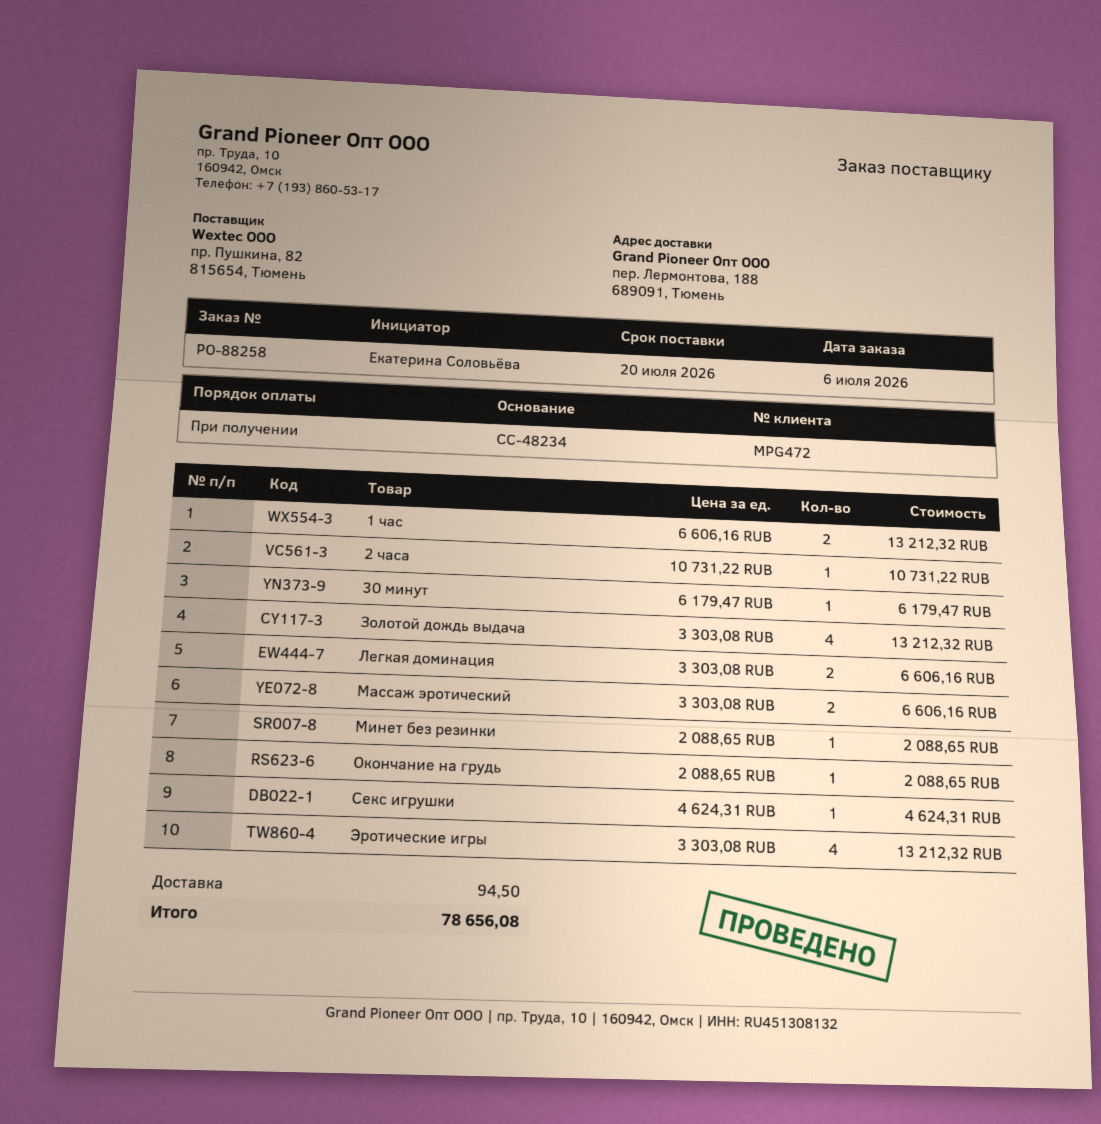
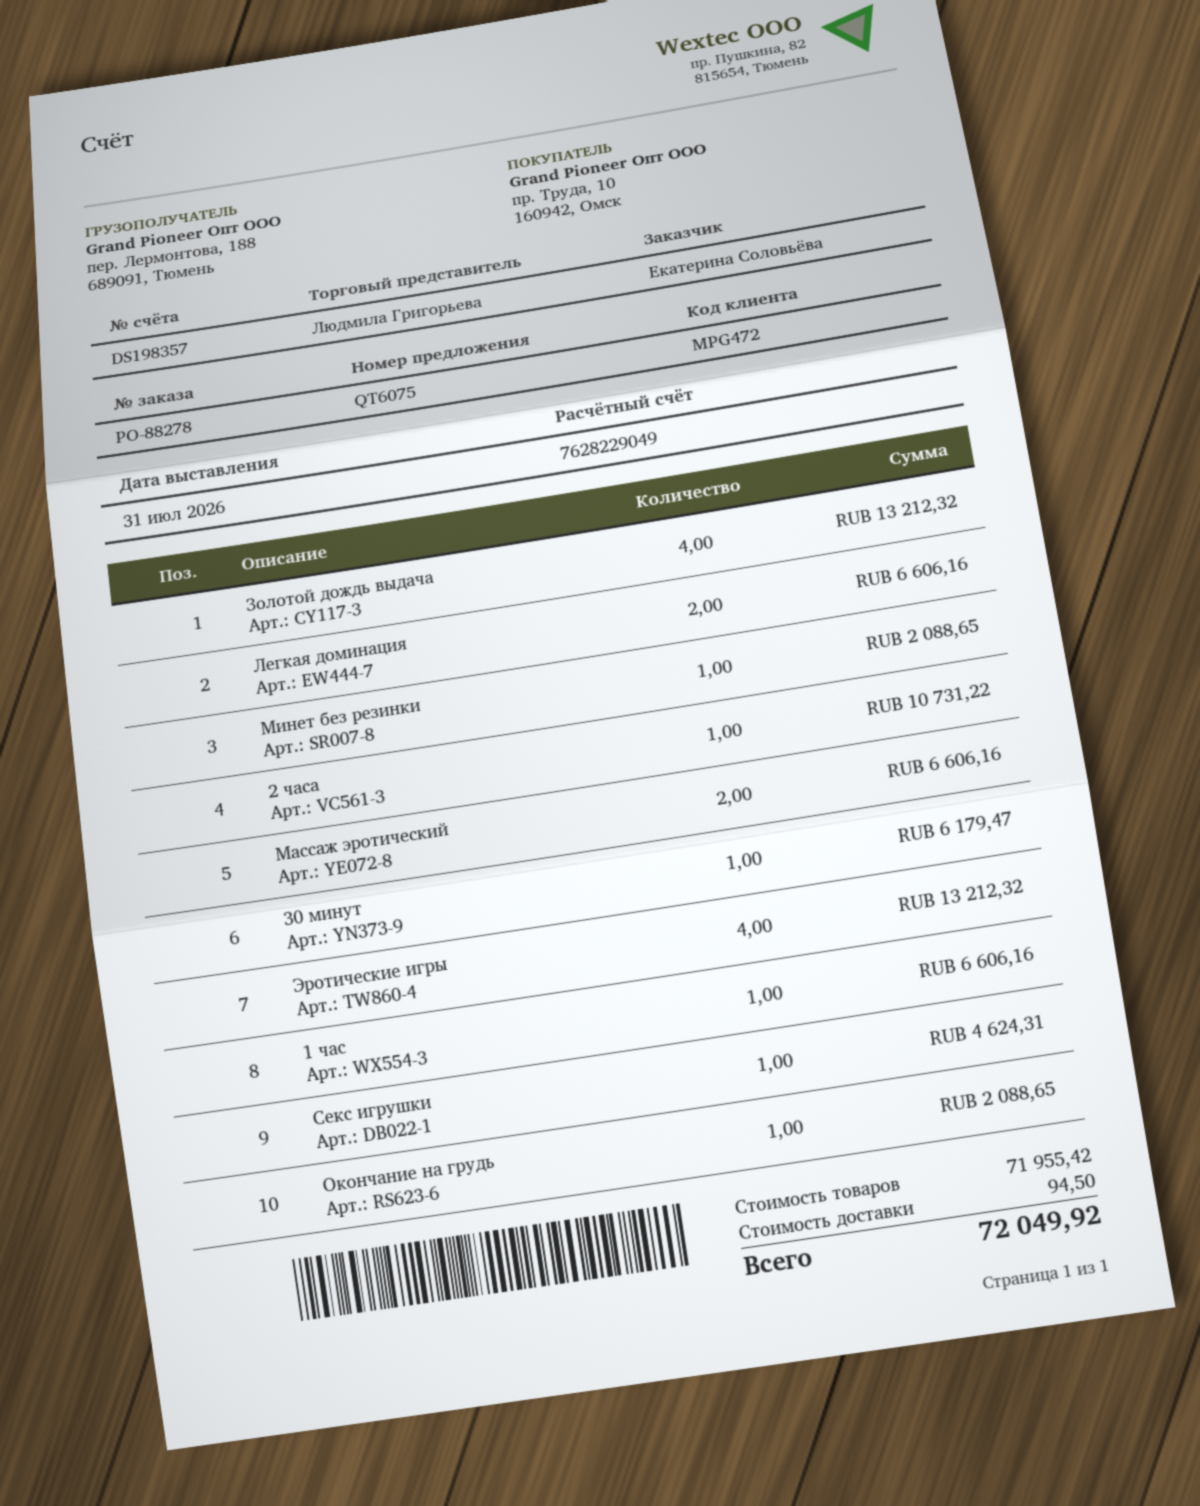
order number: PO-88258 -> PO-88278
1 час: 2 for 13212.32 -> 1 for 6606.16
total: 78656.08 -> 72049.92

